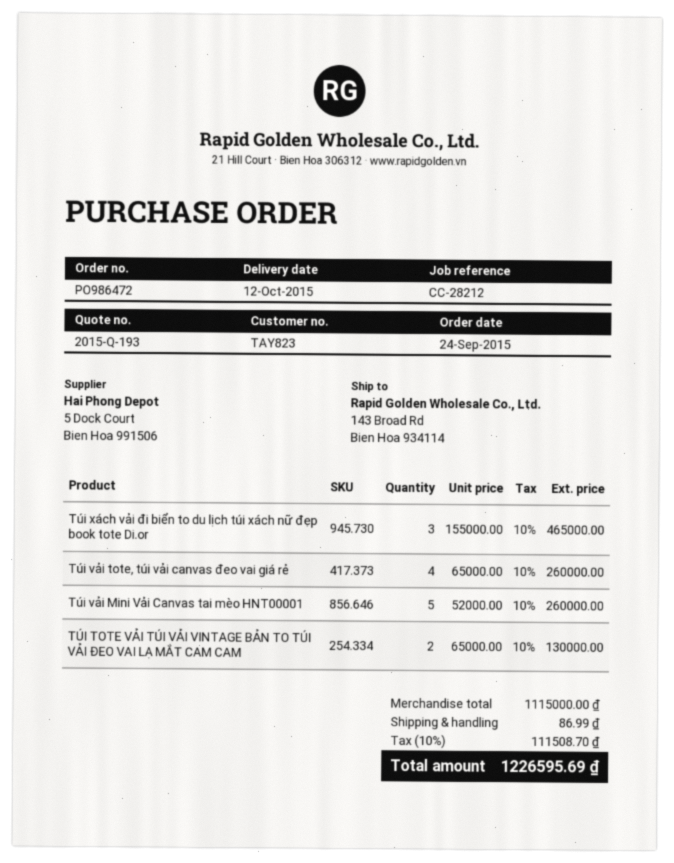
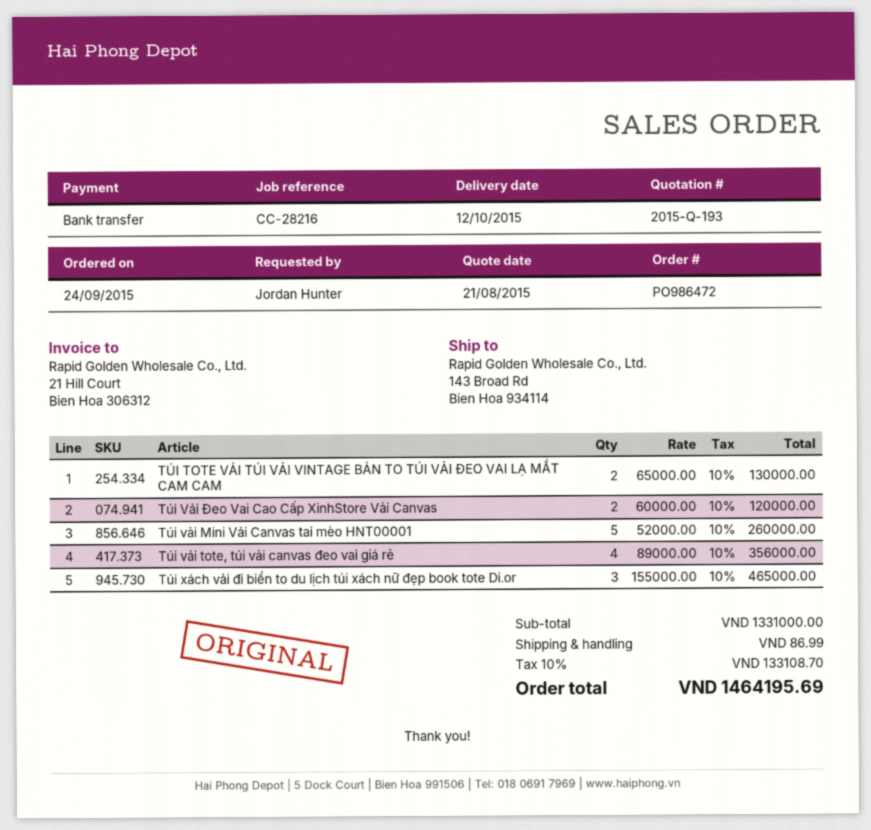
reference: CC-28212 -> CC-28216
Túi vải tote, túi vải canvas đeo vai giá rẻ: 4 x 65000.00 = 260000.00 -> 4 x 89000.00 = 356000.00
Túi Vải Đeo Vai Cao Cấp XinhStore Vải Canvas: none -> 2 x 60000.00 = 120000.00
subtotal: 1115000.00 -> 1331000.00
tax: 10% = 111508.70 -> 10% = 133108.70
total: 1226595.69 -> 1464195.69

